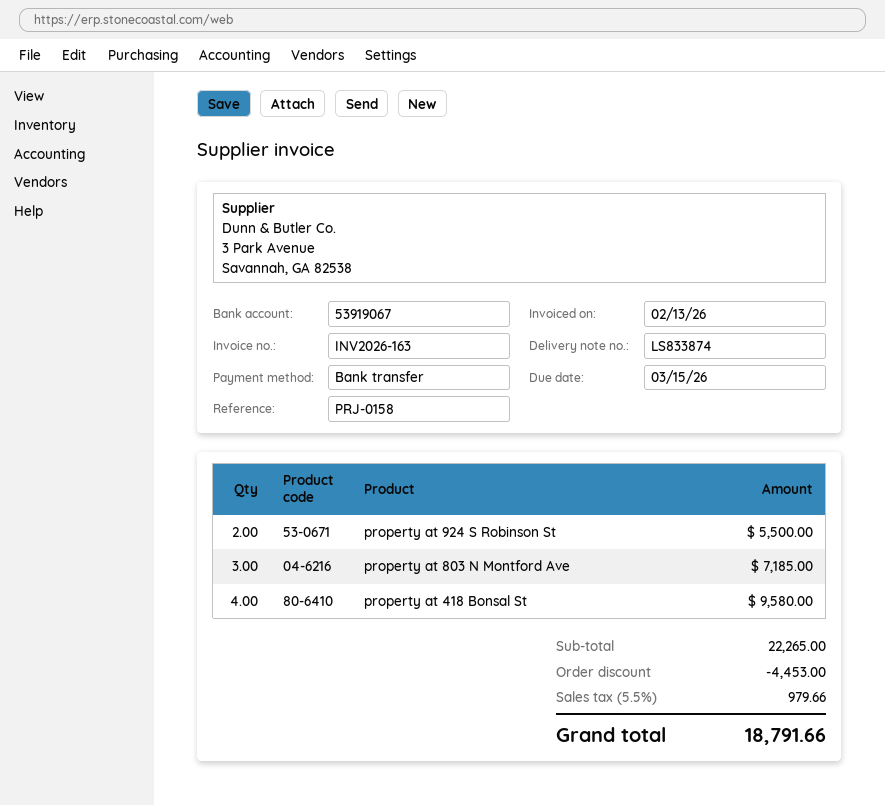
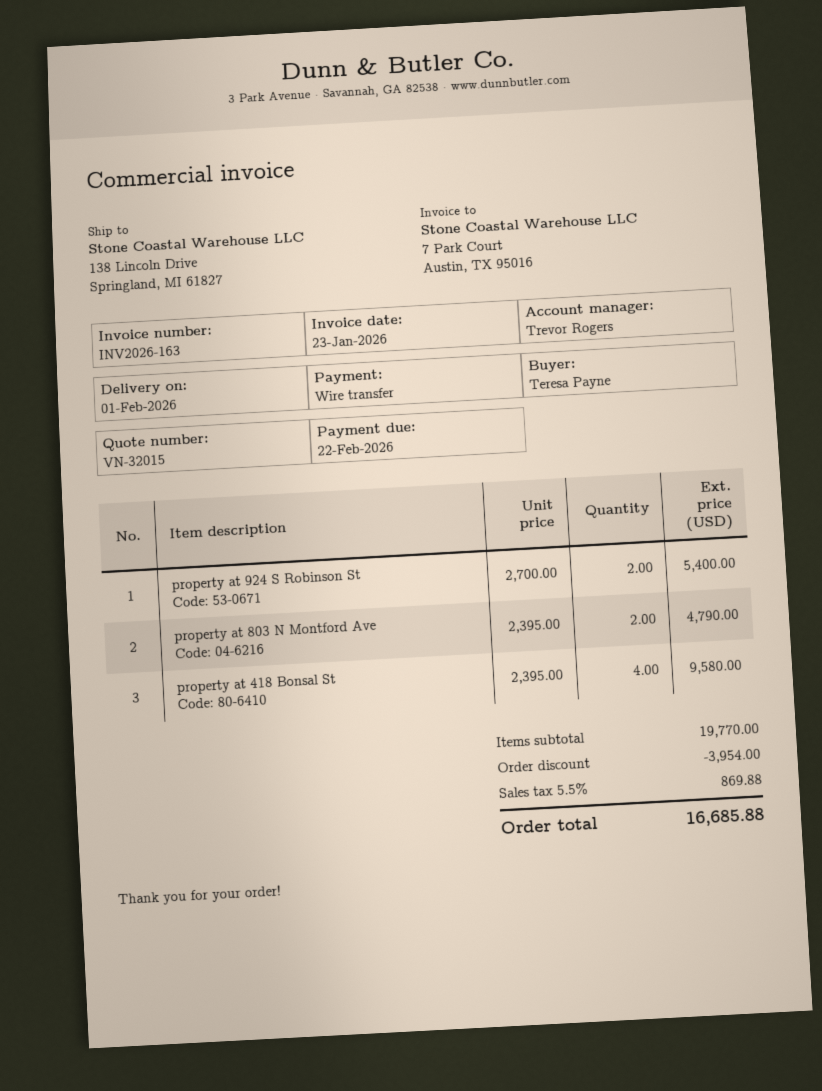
invoice date: 2026-02-13 -> 2026-01-23
due date: 2026-03-15 -> 2026-02-22
property at 924 S Robinson St: 2 for 5500.00 -> 2 for 5400.00
property at 803 N Montford Ave: 3 for 7185.00 -> 2 for 4790.00
subtotal: 22265.00 -> 19770.00
discount: 4453.00 -> 3954.00
tax: 5.5% = 979.66 -> 5.5% = 869.88
total: 18791.66 -> 16685.88

